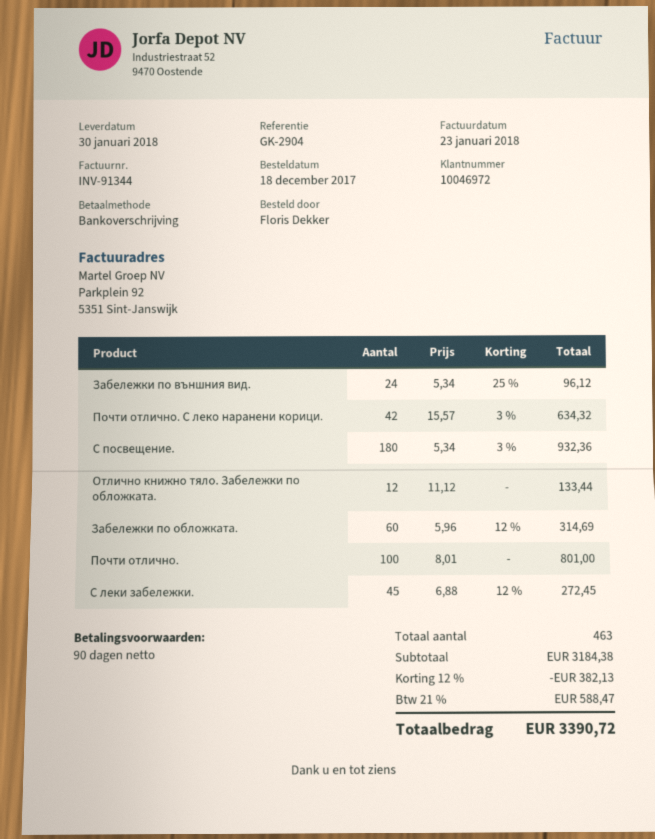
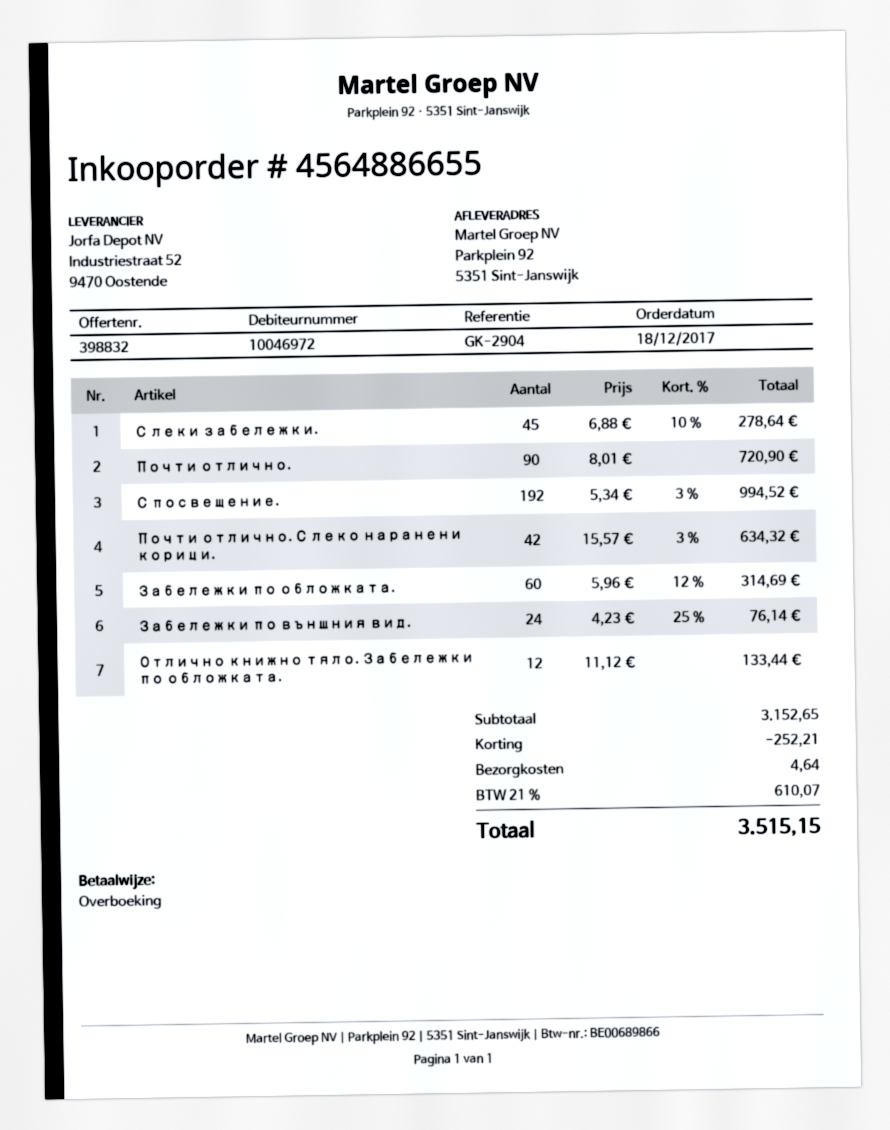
Забележки по външния вид.: 24 x 5.34 - 25% = 96.12 -> 24 x 4.23 - 25% = 76.14
С посвещение.: 180 x 5.34 - 3% = 932.36 -> 192 x 5.34 - 3% = 994.52
Почти отлично.: 100 x 8.01 = 801.00 -> 90 x 8.01 = 720.90
С леки забележки.: 45 x 6.88 - 12% = 272.45 -> 45 x 6.88 - 10% = 278.64
subtotal: 3184.38 -> 3152.65
discount: 382.13 -> 252.21
shipping: none -> 4.64
tax: 21% = 588.47 -> 21% = 610.07
total: 3390.72 -> 3515.15

